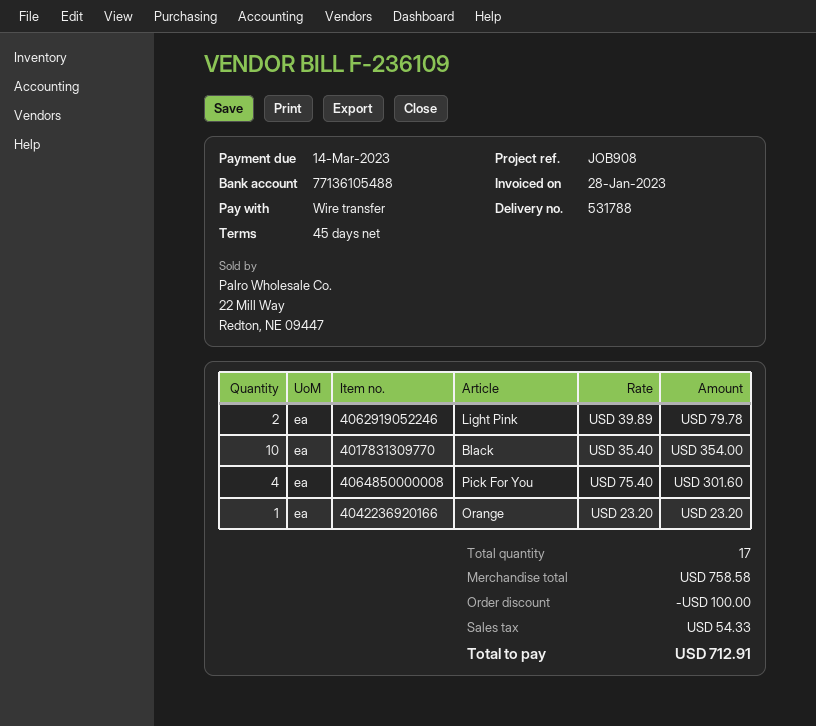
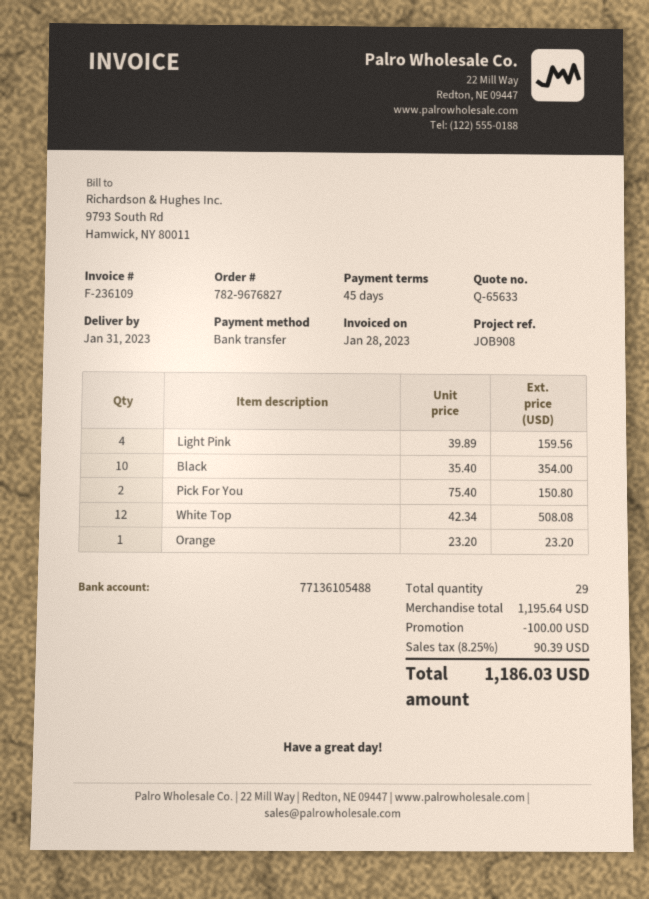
Light Pink: 2 x 39.89 = 79.78 -> 4 x 39.89 = 159.56
Pick For You: 4 x 75.40 = 301.60 -> 2 x 75.40 = 150.80
White Top: none -> 12 x 42.34 = 508.08
total quantity: 17 -> 29
subtotal: 758.58 -> 1195.64
tax: 54.33 -> 90.39
total: 712.91 -> 1186.03

